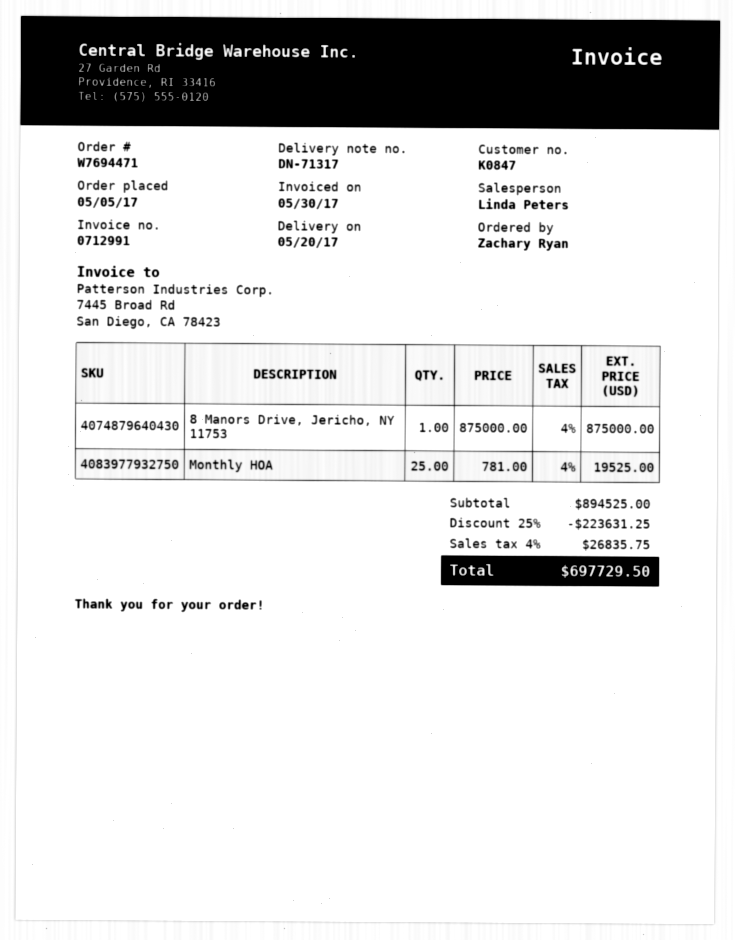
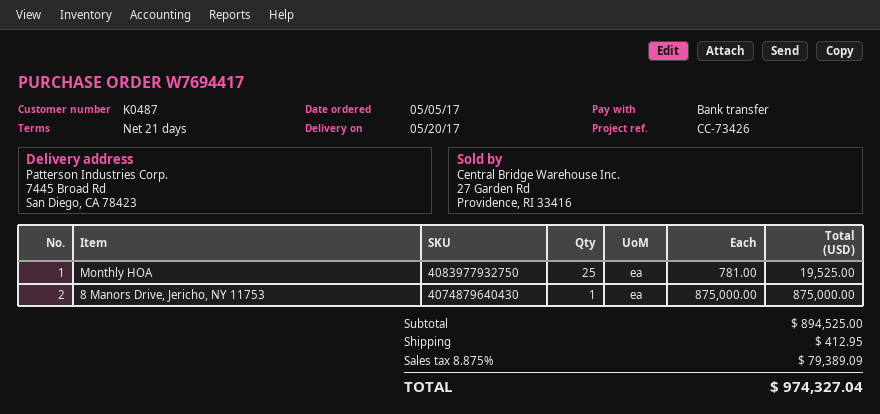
order number: W7694471 -> W7694417
customer number: K0847 -> K0487
discount: 25% = 223631.25 -> none
shipping: none -> 412.95
tax: 4% = 26835.75 -> 8.875% = 79389.09
total: 697729.50 -> 974327.04

